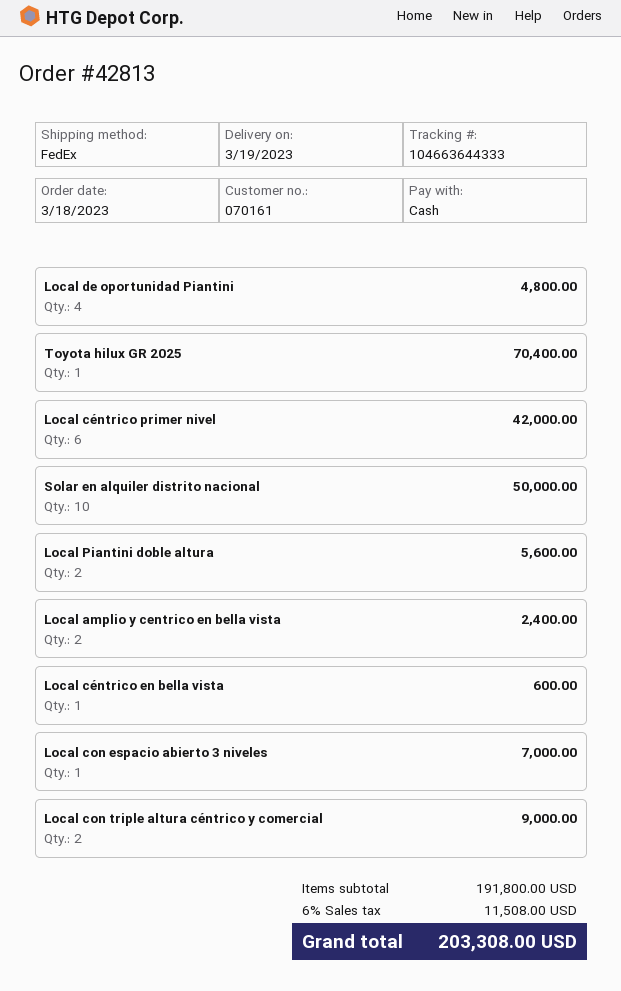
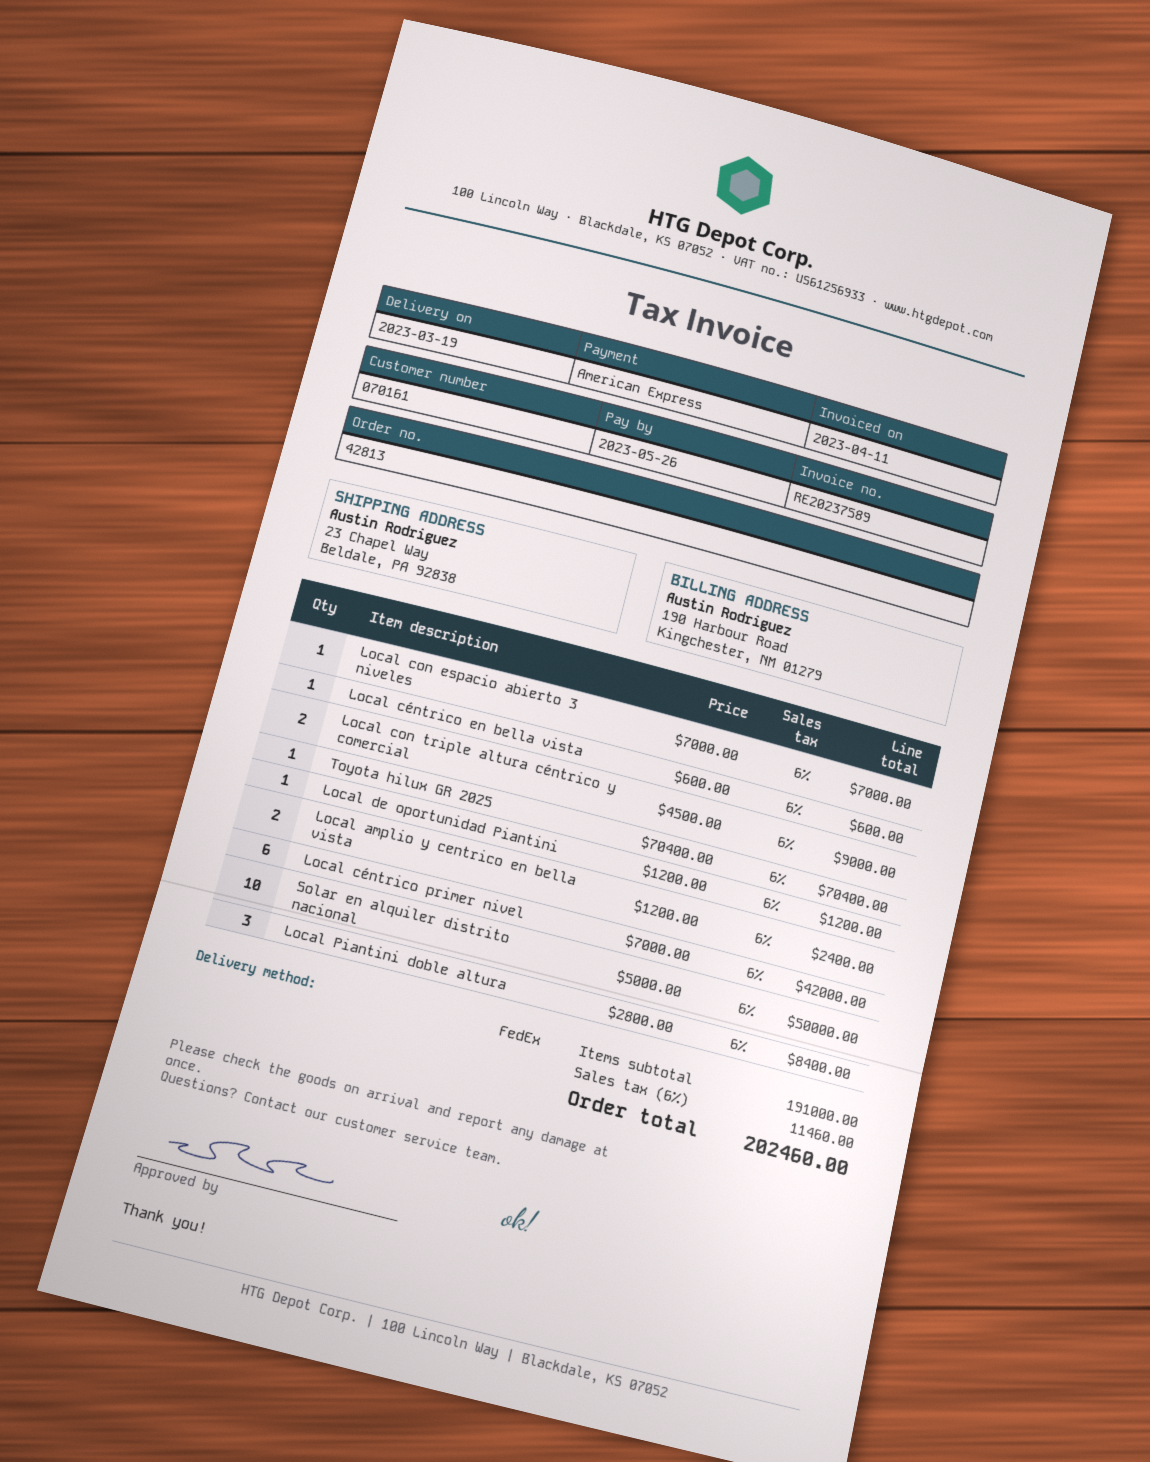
payment method: cash -> American Express
Local de oportunidad Piantini: 4 for 4800.00 -> 1 for 1200.00
Local Piantini doble altura: 2 for 5600.00 -> 3 for 8400.00
subtotal: 191800.00 -> 191000.00
tax: 6% = 11508.00 -> 6% = 11460.00
total: 203308.00 -> 202460.00

